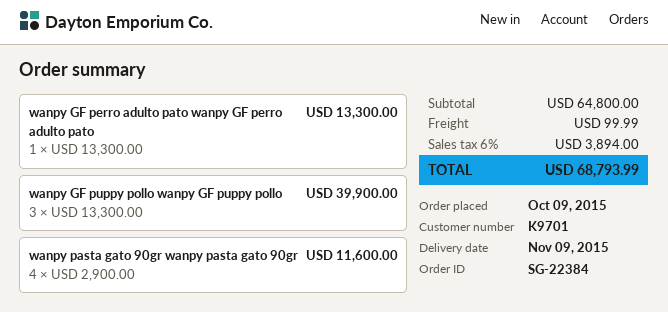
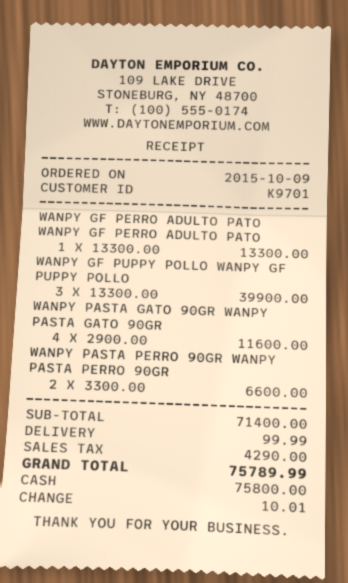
WANPY PASTA PERRO 90GR WANPY PASTA PERRO 90GR: none -> 2 x 3300.00 = 6600.00
subtotal: 64800.00 -> 71400.00
tax: 3894.00 -> 4290.00
total: 68793.99 -> 75789.99

